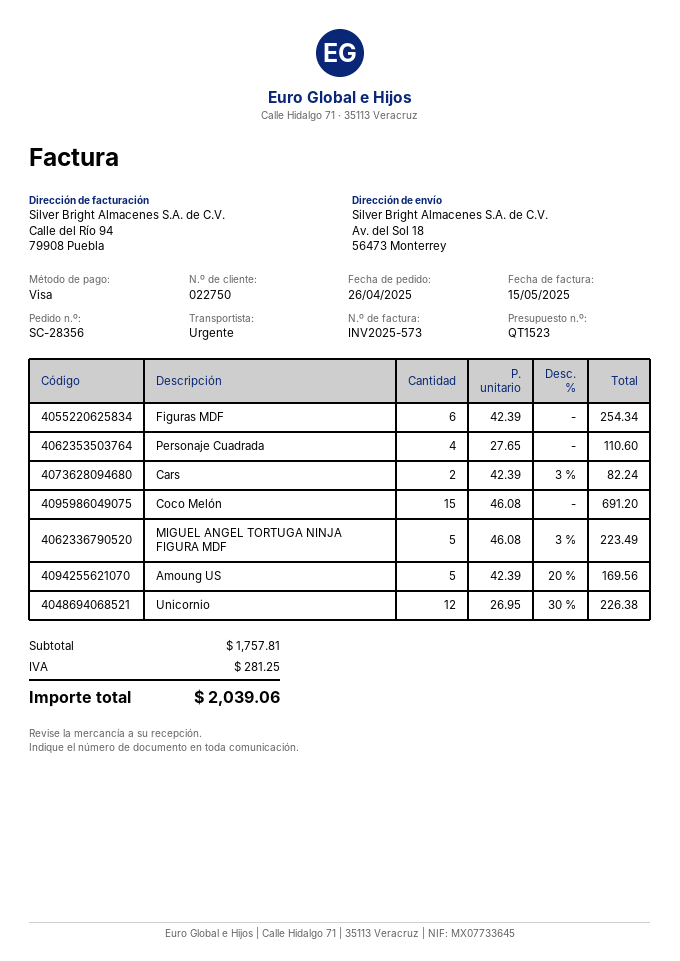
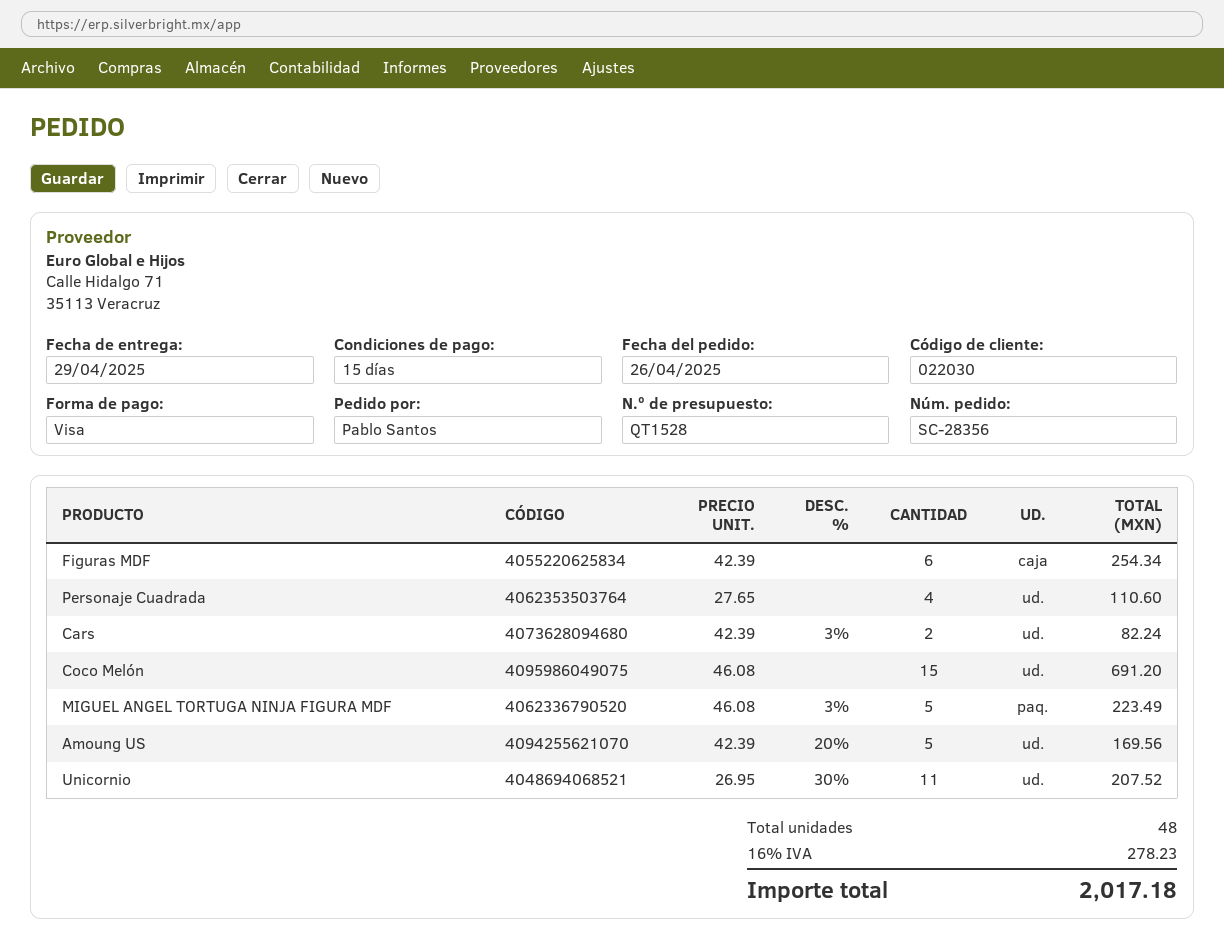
quote number: QT1523 -> QT1528
customer number: 022750 -> 022030
Unicornio: 12 x 26.95 - 30% = 226.38 -> 11 x 26.95 - 30% = 207.52
tax: 281.25 -> 278.23
total: 2039.06 -> 2017.18

